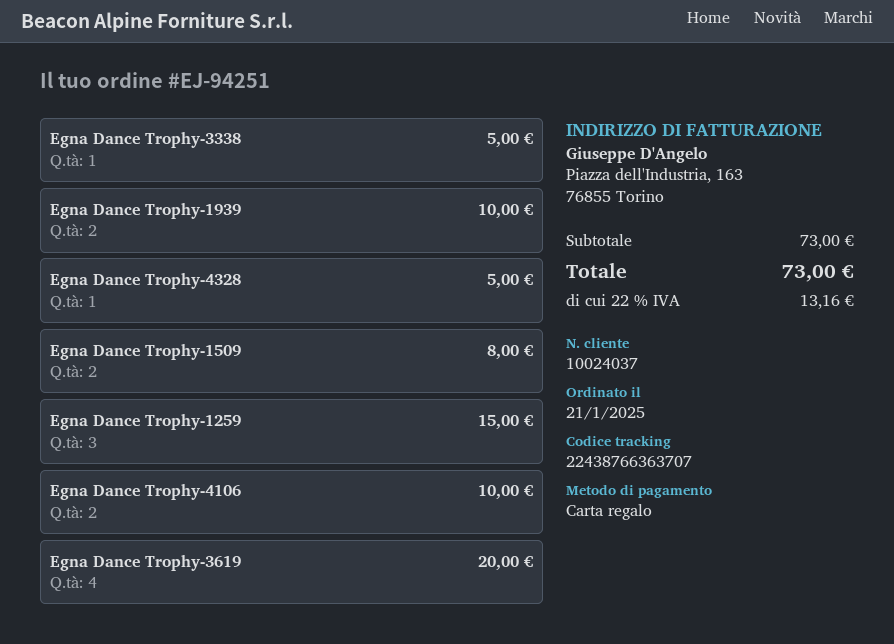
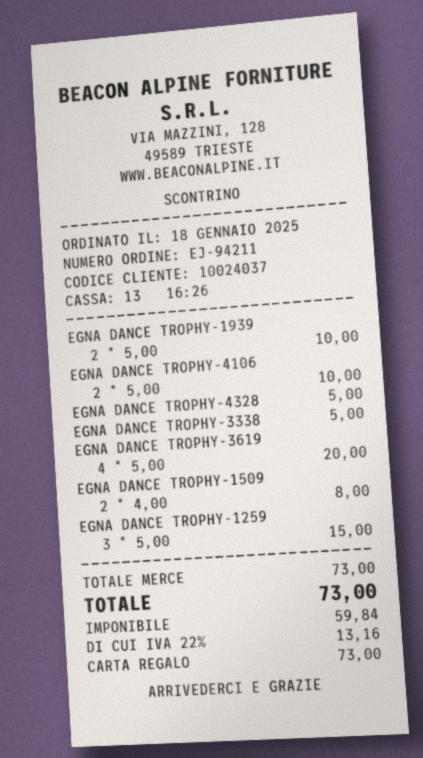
order number: EJ-94251 -> EJ-94211
order date: 2025-01-21 -> 2025-01-18

